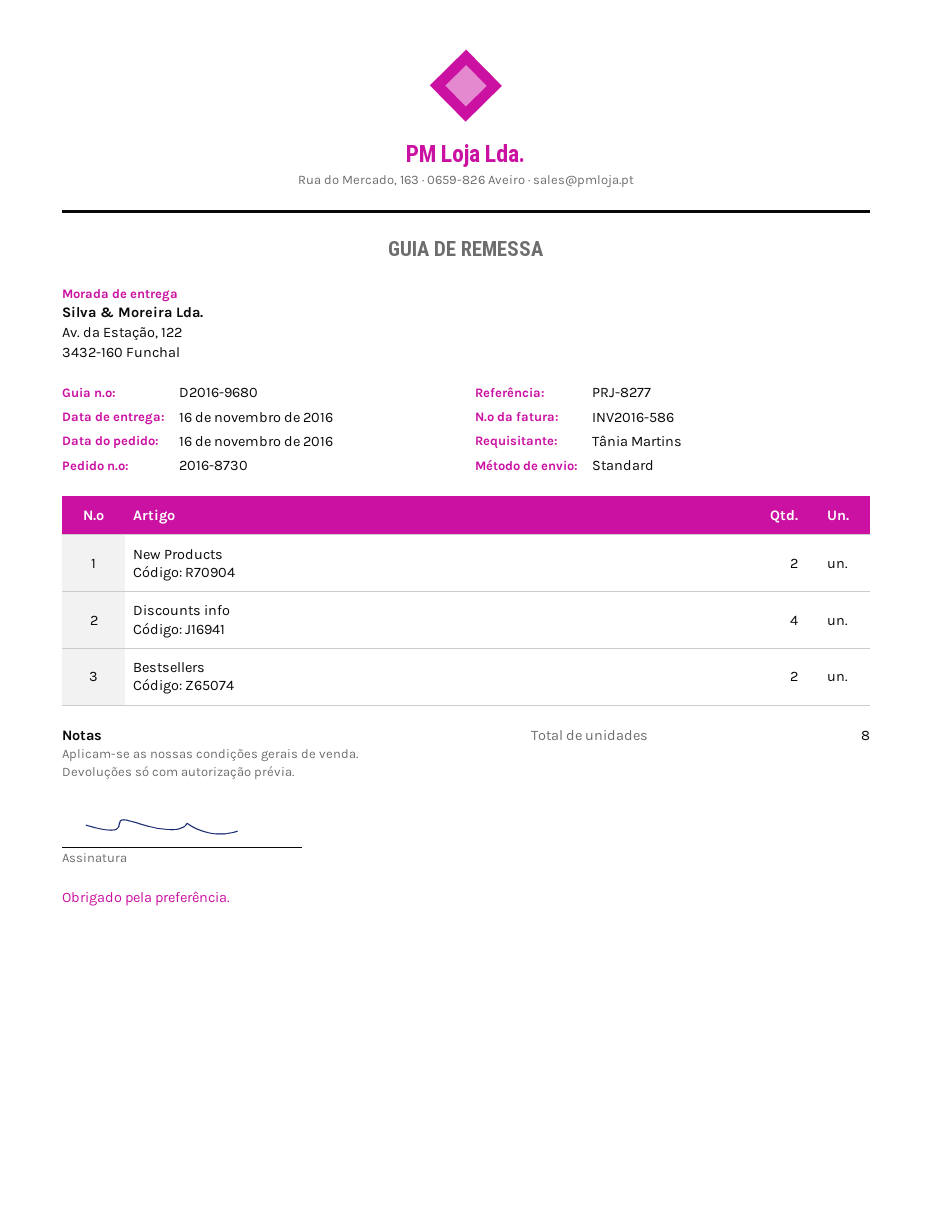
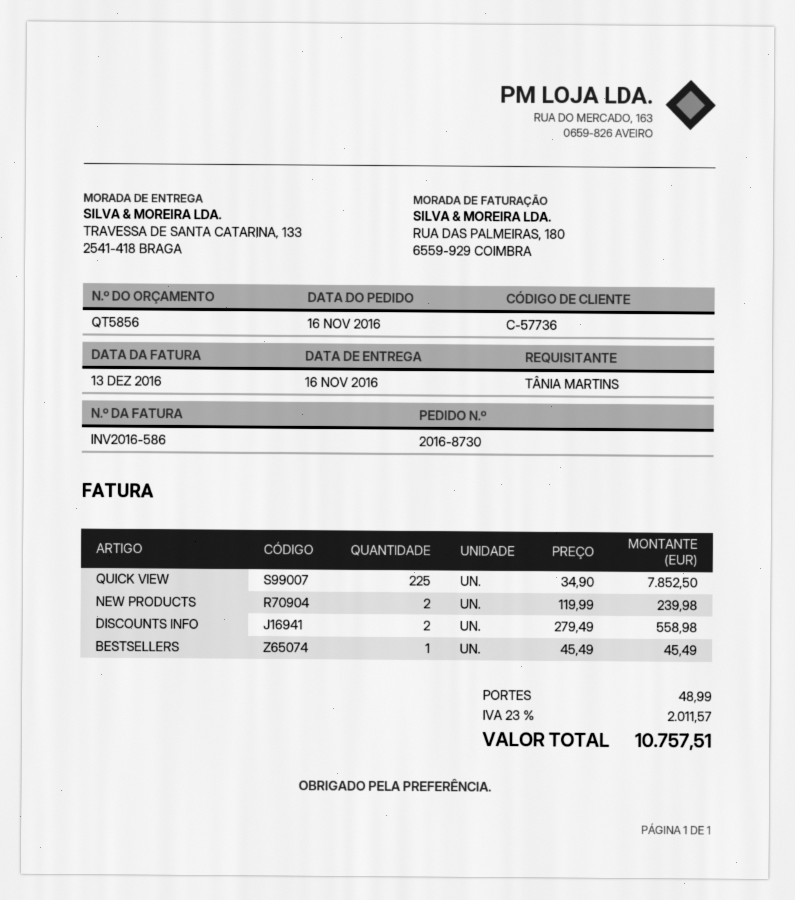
ship to: Av. da Estação, 122, 3432-160 Funchal -> TRAVESSA DE SANTA CATARINA, 133, 2541-418 BRAGA
Discounts info: 4 -> 2
Bestsellers: 2 -> 1
QUICK VIEW: none -> 225

